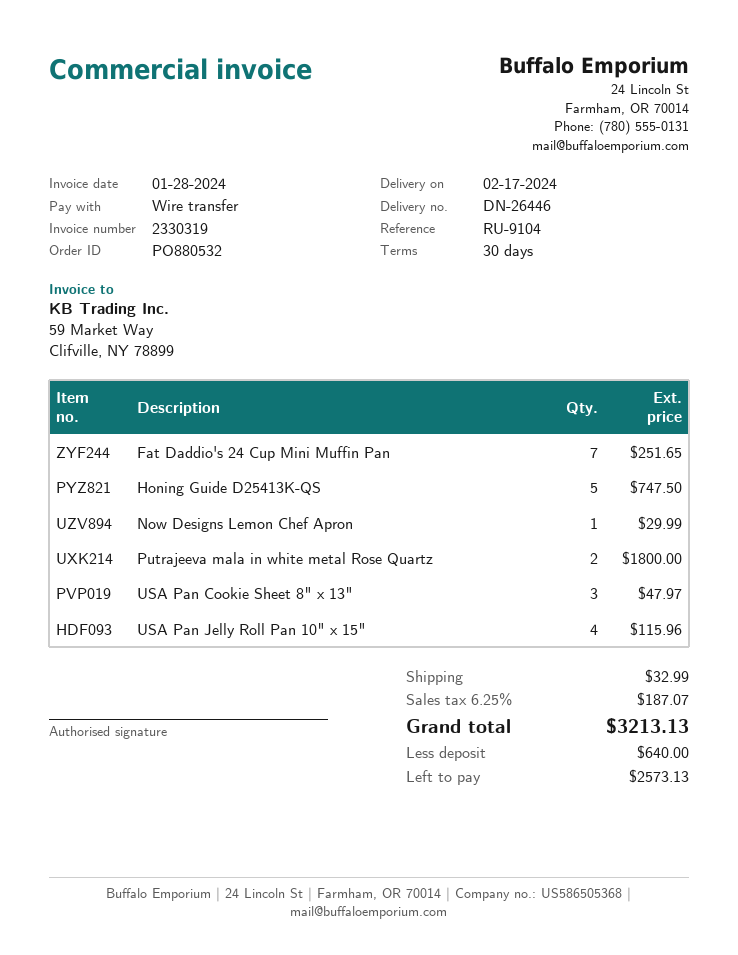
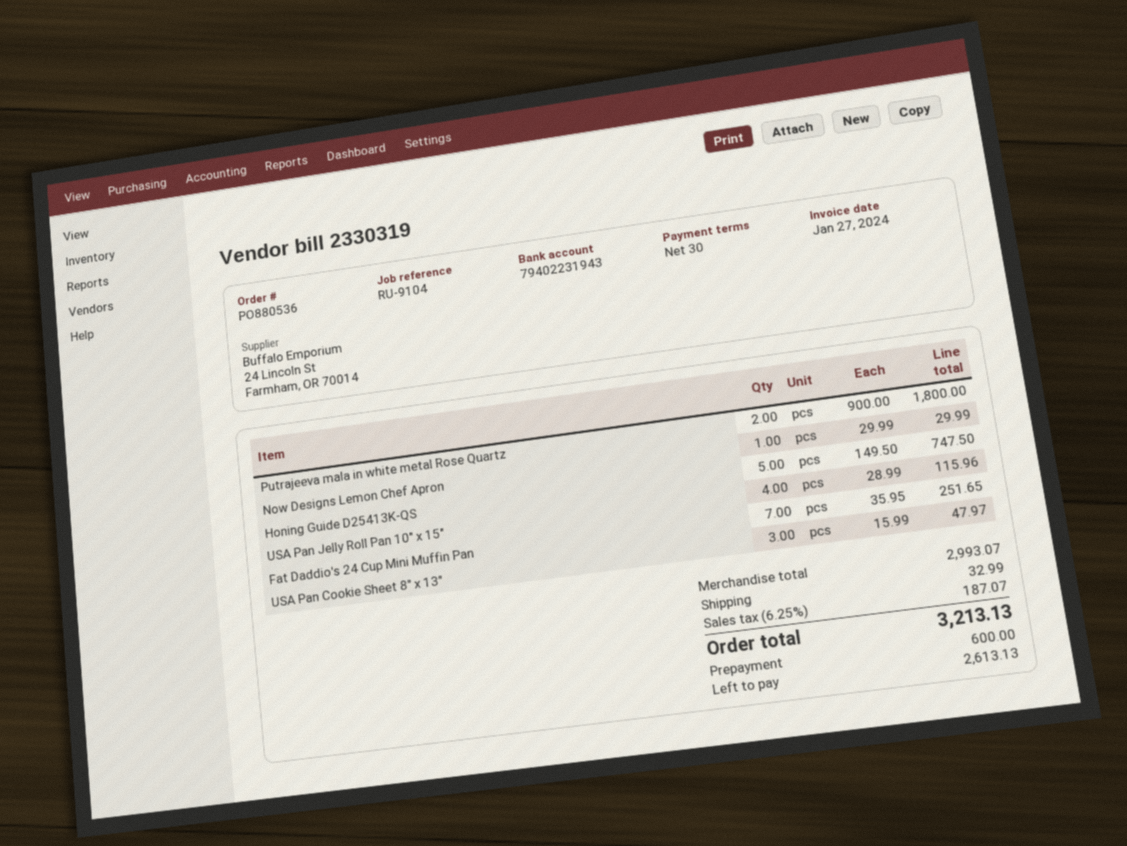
order number: PO880532 -> PO880536
invoice date: 2024-01-28 -> 2024-01-27
deposit: 640.00 -> 600.00
balance: 2573.13 -> 2613.13

